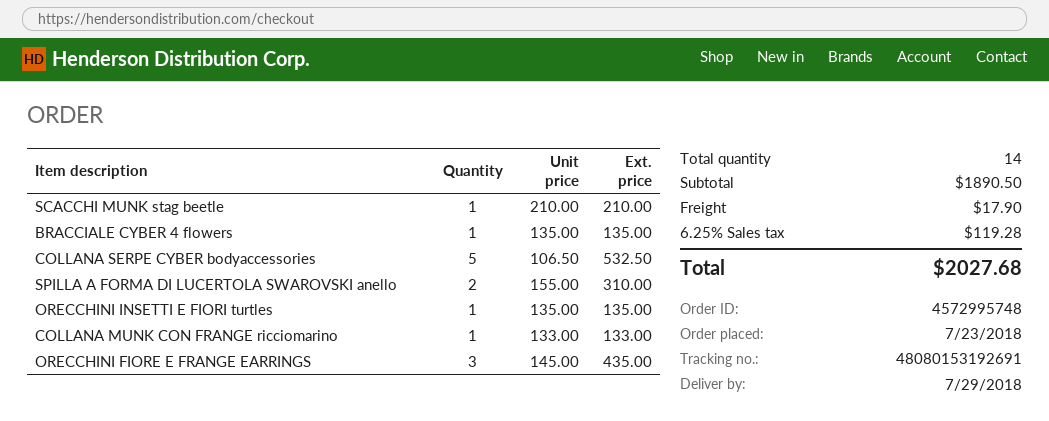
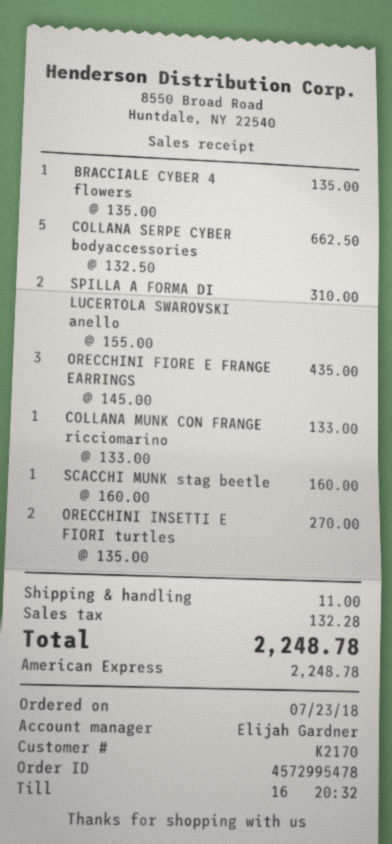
order number: 4572995748 -> 4572995478
SCACCHI MUNK stag beetle: 1 x 210.00 = 210.00 -> 1 x 160.00 = 160.00
COLLANA SERPE CYBER bodyaccessories: 5 x 106.50 = 532.50 -> 5 x 132.50 = 662.50
ORECCHINI INSETTI E FIORI turtles: 1 x 135.00 = 135.00 -> 2 x 135.00 = 270.00
shipping: 17.90 -> 11.00
tax: 119.28 -> 132.28
total: 2027.68 -> 2248.78

